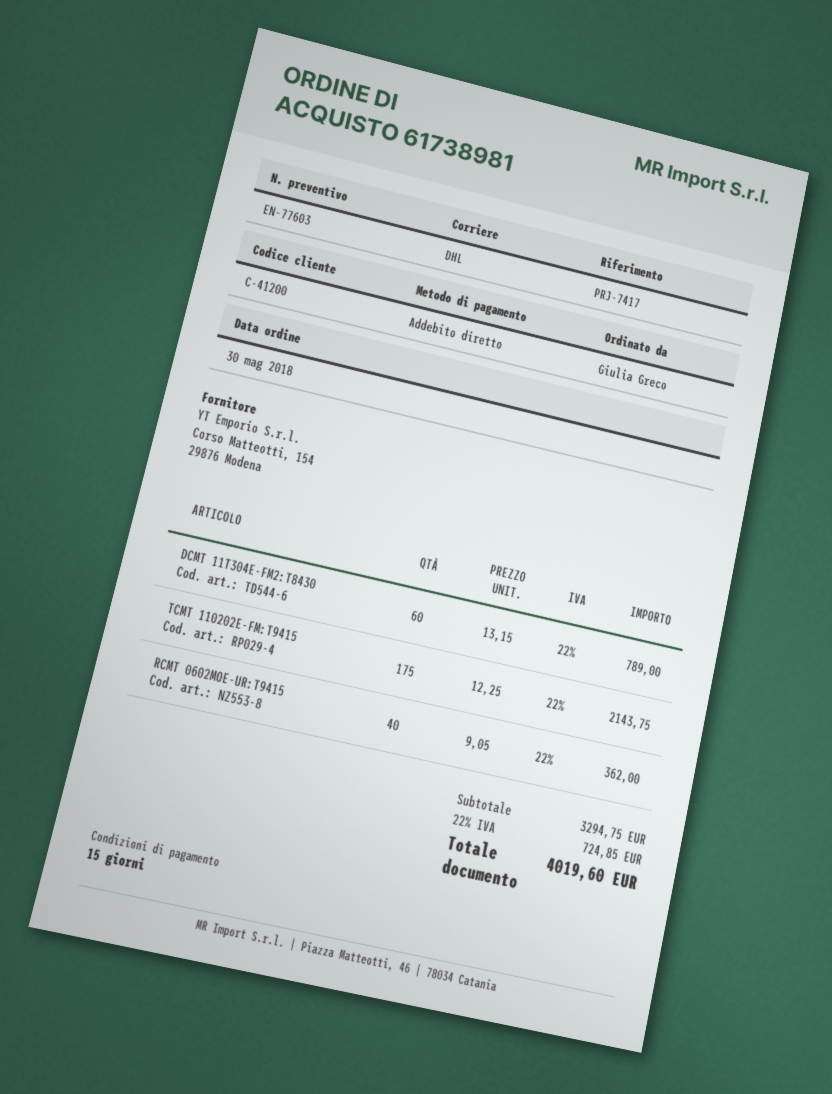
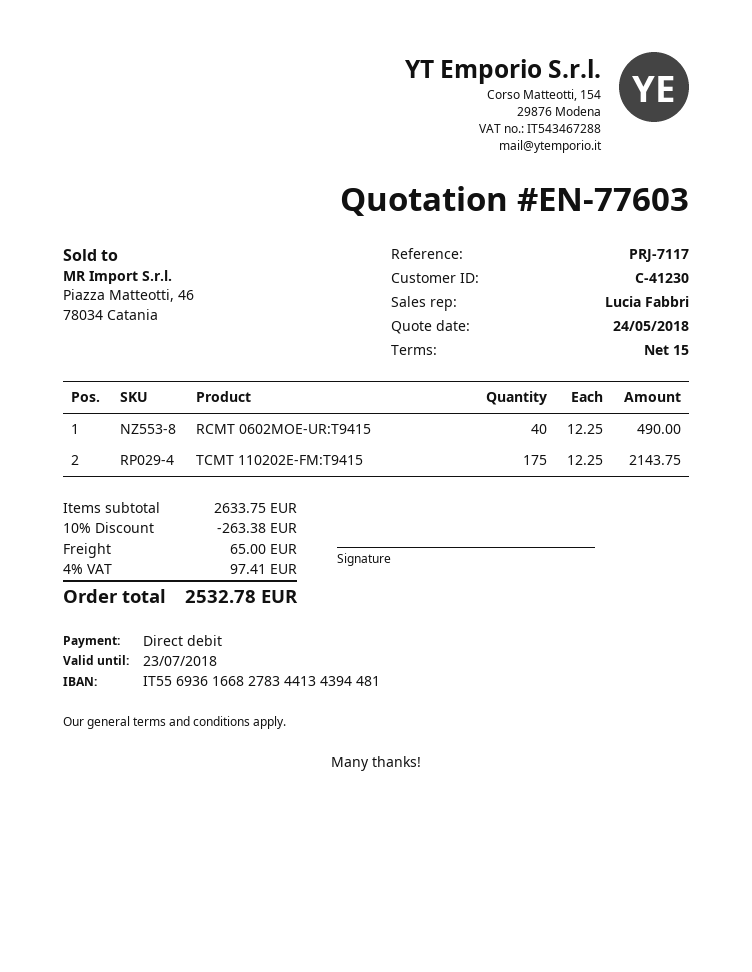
customer number: C-41200 -> C-41230
reference: PRJ-7417 -> PRJ-7117
DCMT 11T304E-FM2:T8430: 60 x 13.15 = 789.00 -> none
RCMT 0602MOE-UR:T9415: 40 x 9.05 = 362.00 -> 40 x 12.25 = 490.00
subtotal: 3294.75 -> 2633.75
discount: none -> 10% = 263.38
shipping: none -> 65.00
tax: 22% = 724.85 -> 4% = 97.41
total: 4019.60 -> 2532.78

